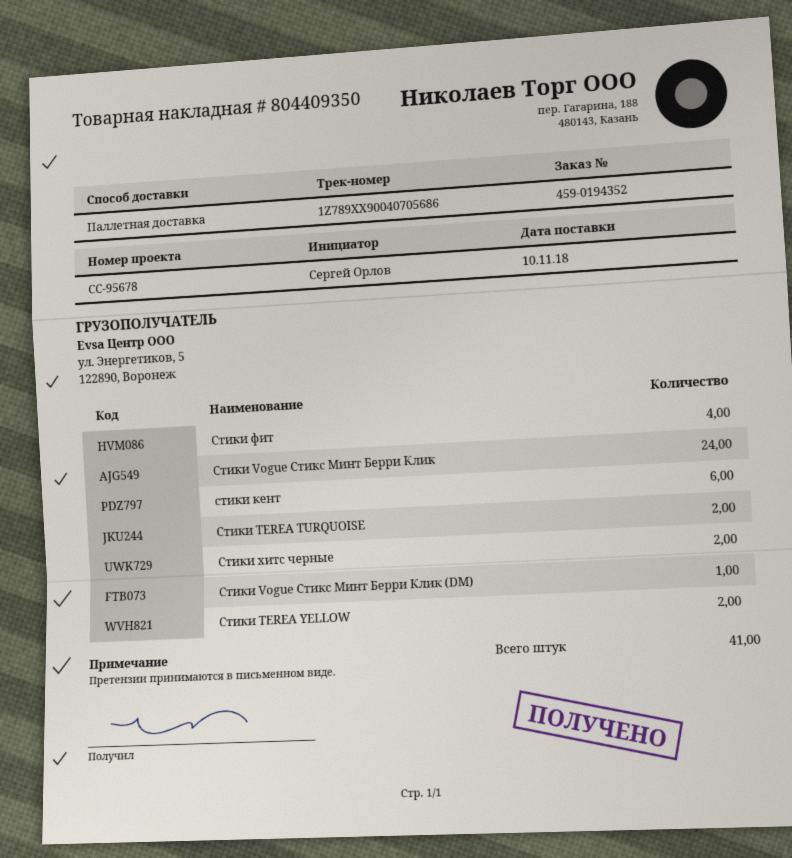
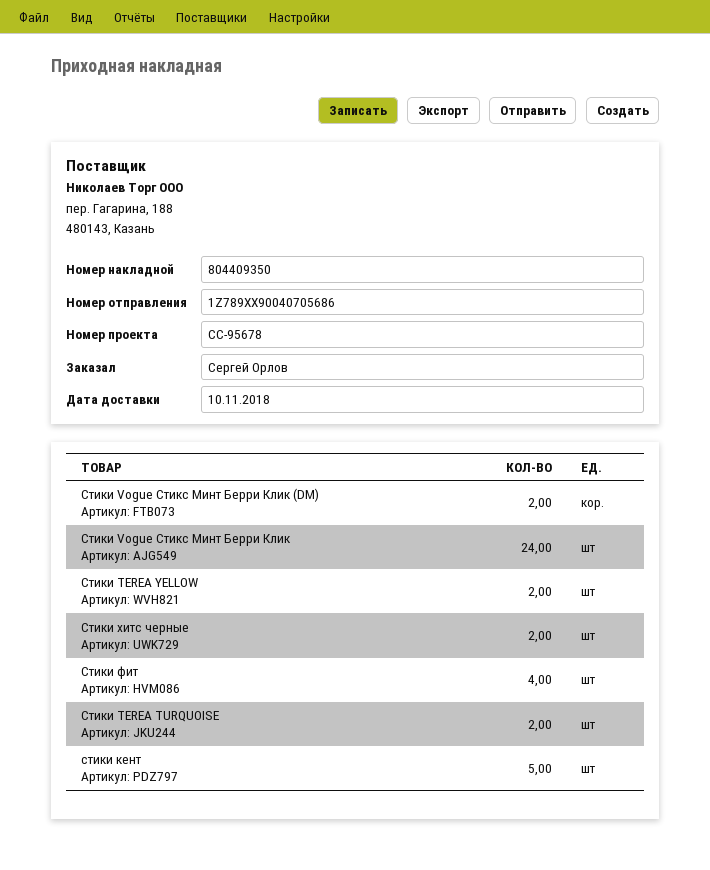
стики кент: 6 -> 5
Стики Vogue Стикс Минт Берри Клик (DM): 1 -> 2

